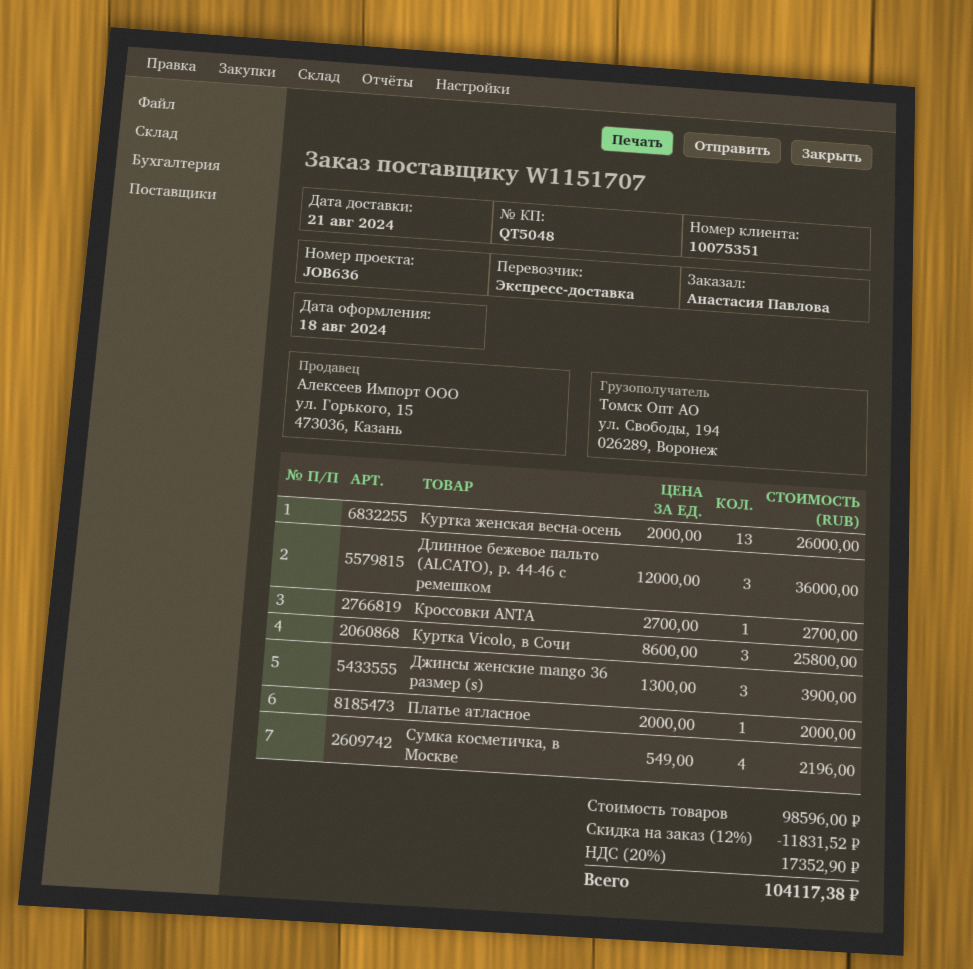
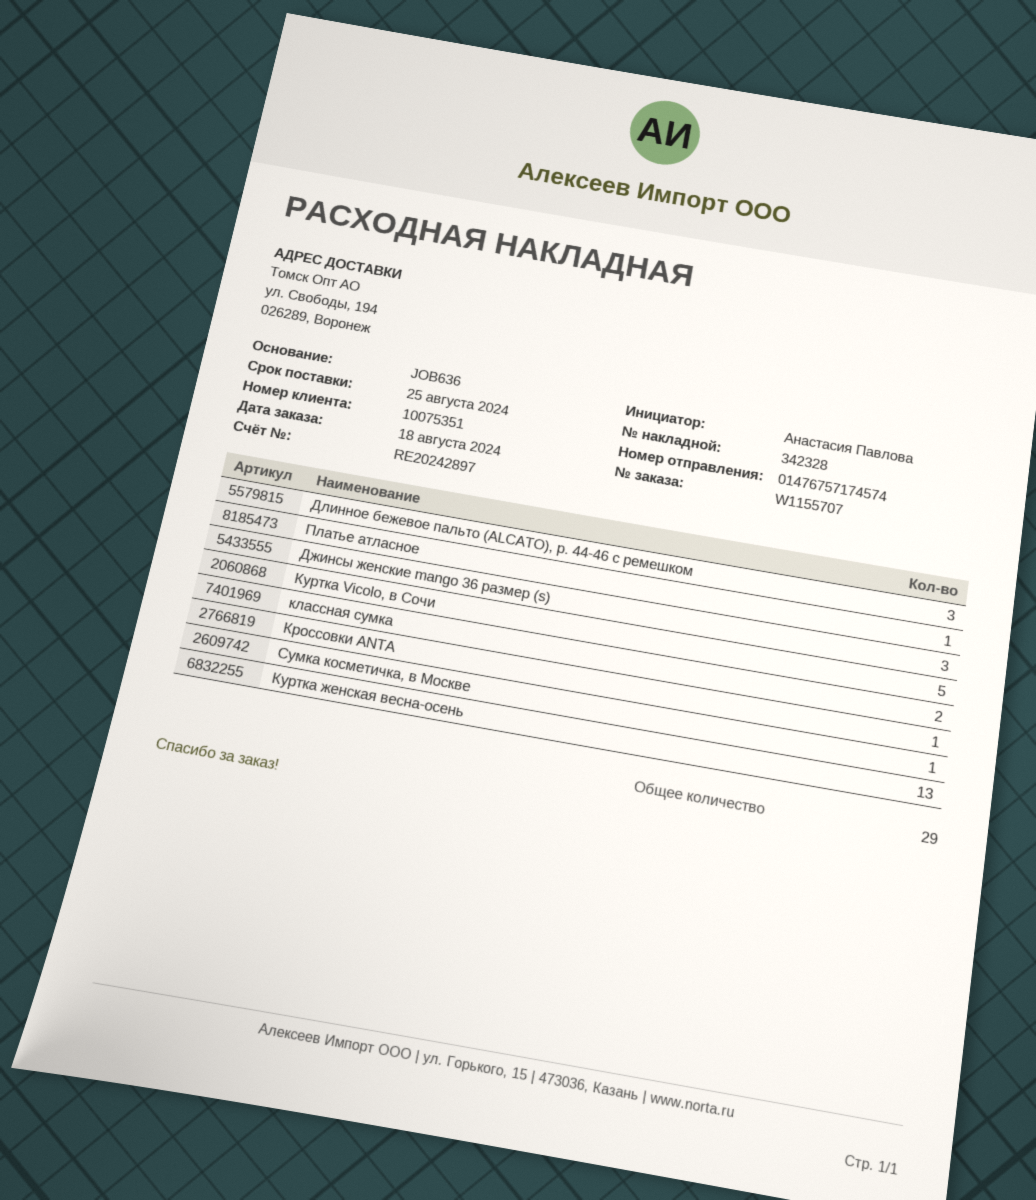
order number: W1151707 -> W1155707
delivery date: 2024-08-21 -> 2024-08-25
Куртка Vicolo, в Сочи: 3 -> 5
Сумка косметичка, в Москве: 4 -> 1
классная сумка: none -> 2

